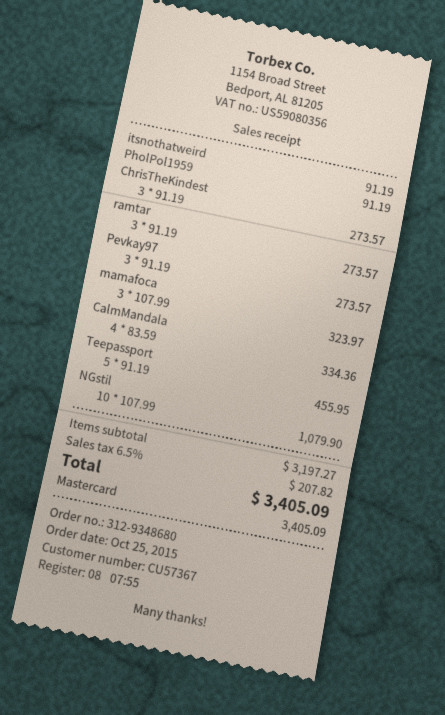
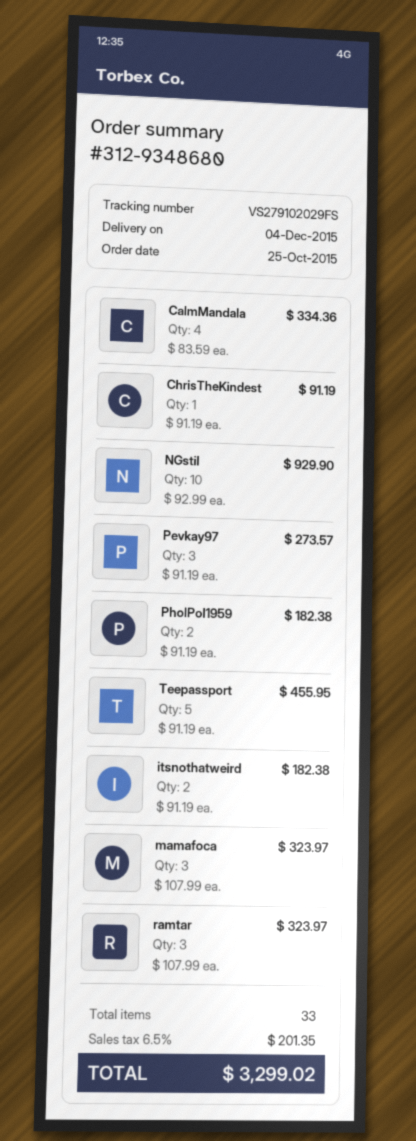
itsnothatweird: 1 x 91.19 = 91.19 -> 2 x 91.19 = 182.38
PholPol1959: 1 x 91.19 = 91.19 -> 2 x 91.19 = 182.38
ChrisTheKindest: 3 x 91.19 = 273.57 -> 1 x 91.19 = 91.19
ramtar: 3 x 91.19 = 273.57 -> 3 x 107.99 = 323.97
NGstil: 10 x 107.99 = 1079.90 -> 10 x 92.99 = 929.90
tax: 6.5% = 207.82 -> 6.5% = 201.35
total: 3405.09 -> 3299.02

